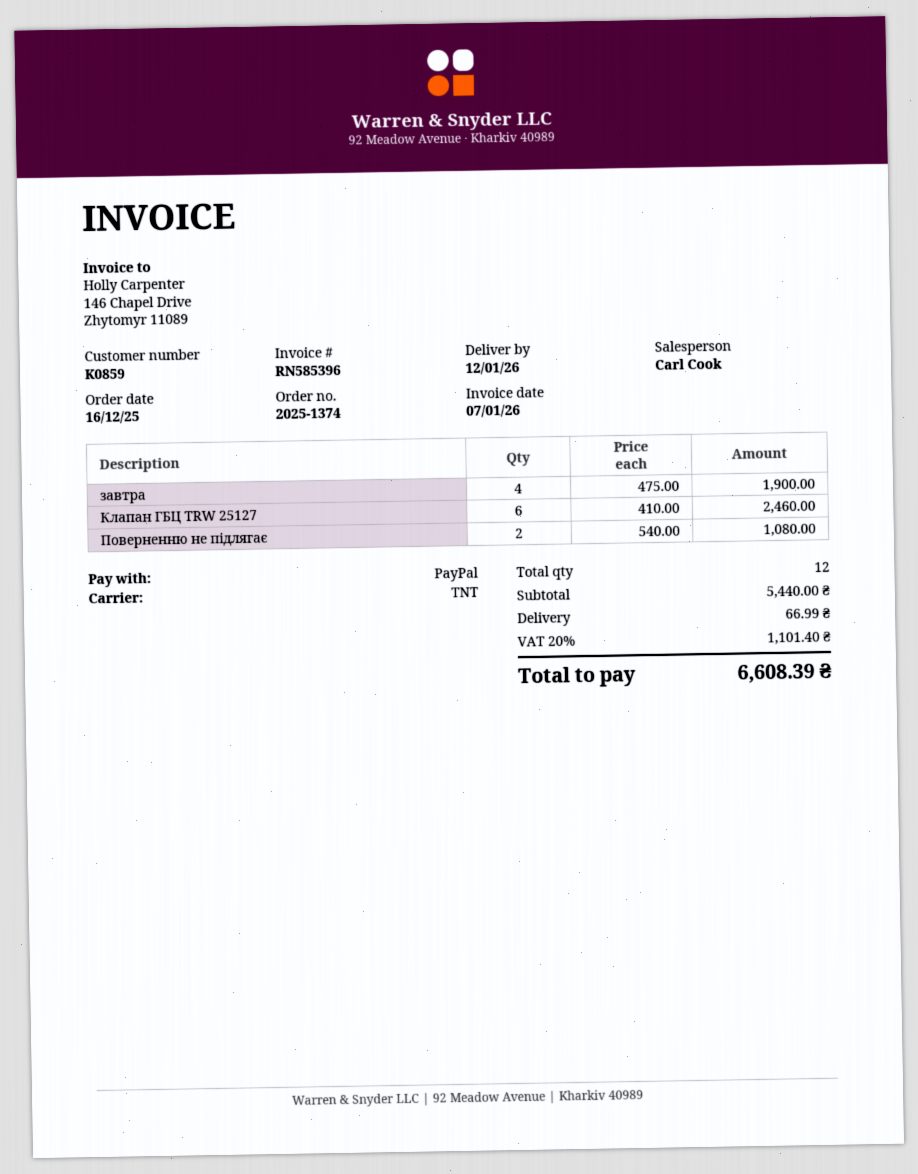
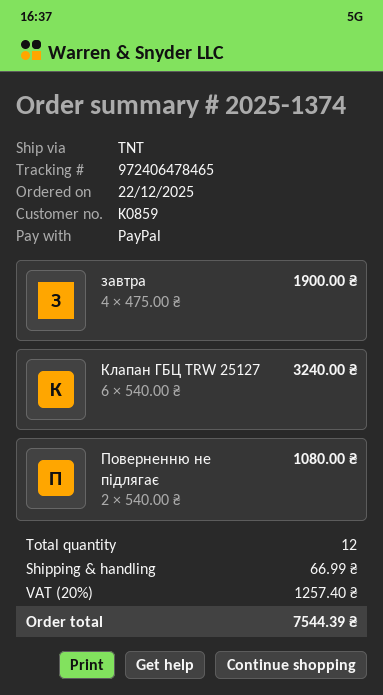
order date: 2025-12-16 -> 2025-12-22
Клапан ГБЦ TRW 25127: 6 x 410.00 = 2460.00 -> 6 x 540.00 = 3240.00
tax: 20% = 1101.40 -> 20% = 1257.40
total: 6608.39 -> 7544.39

